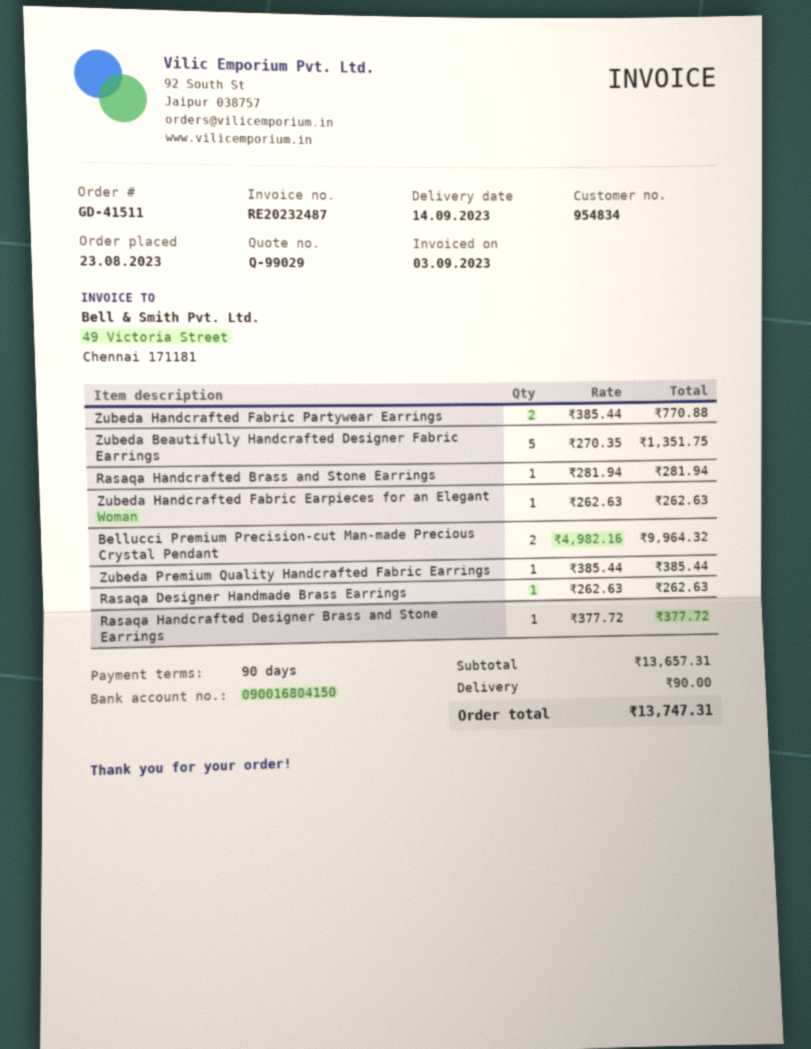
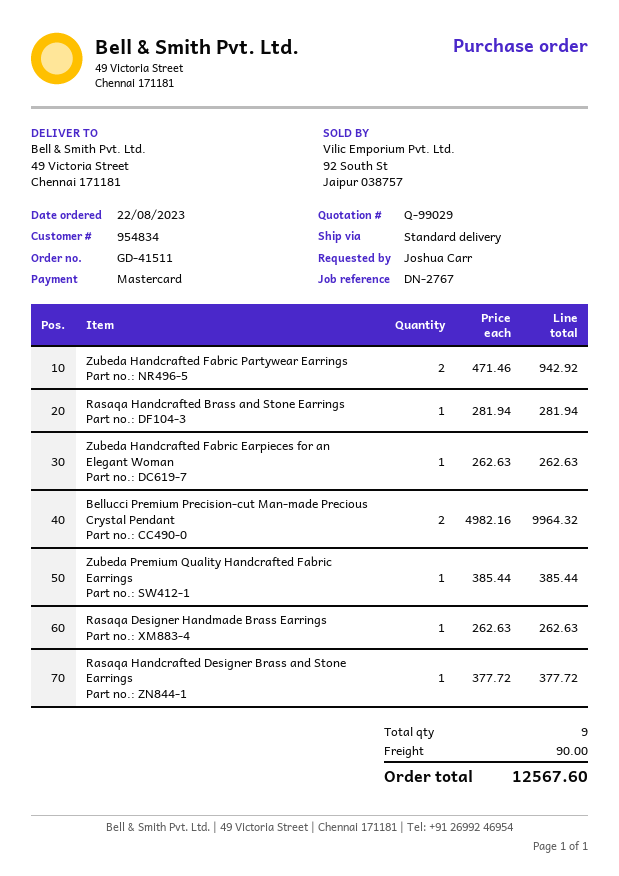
order date: 2023-08-23 -> 2023-08-22
Zubeda Handcrafted Fabric Partywear Earrings: 2 x 385.44 = 770.88 -> 2 x 471.46 = 942.92
Zubeda Beautifully Handcrafted Designer Fabric Earrings: 5 x 270.35 = 1351.75 -> none
total: 13747.31 -> 12567.60

